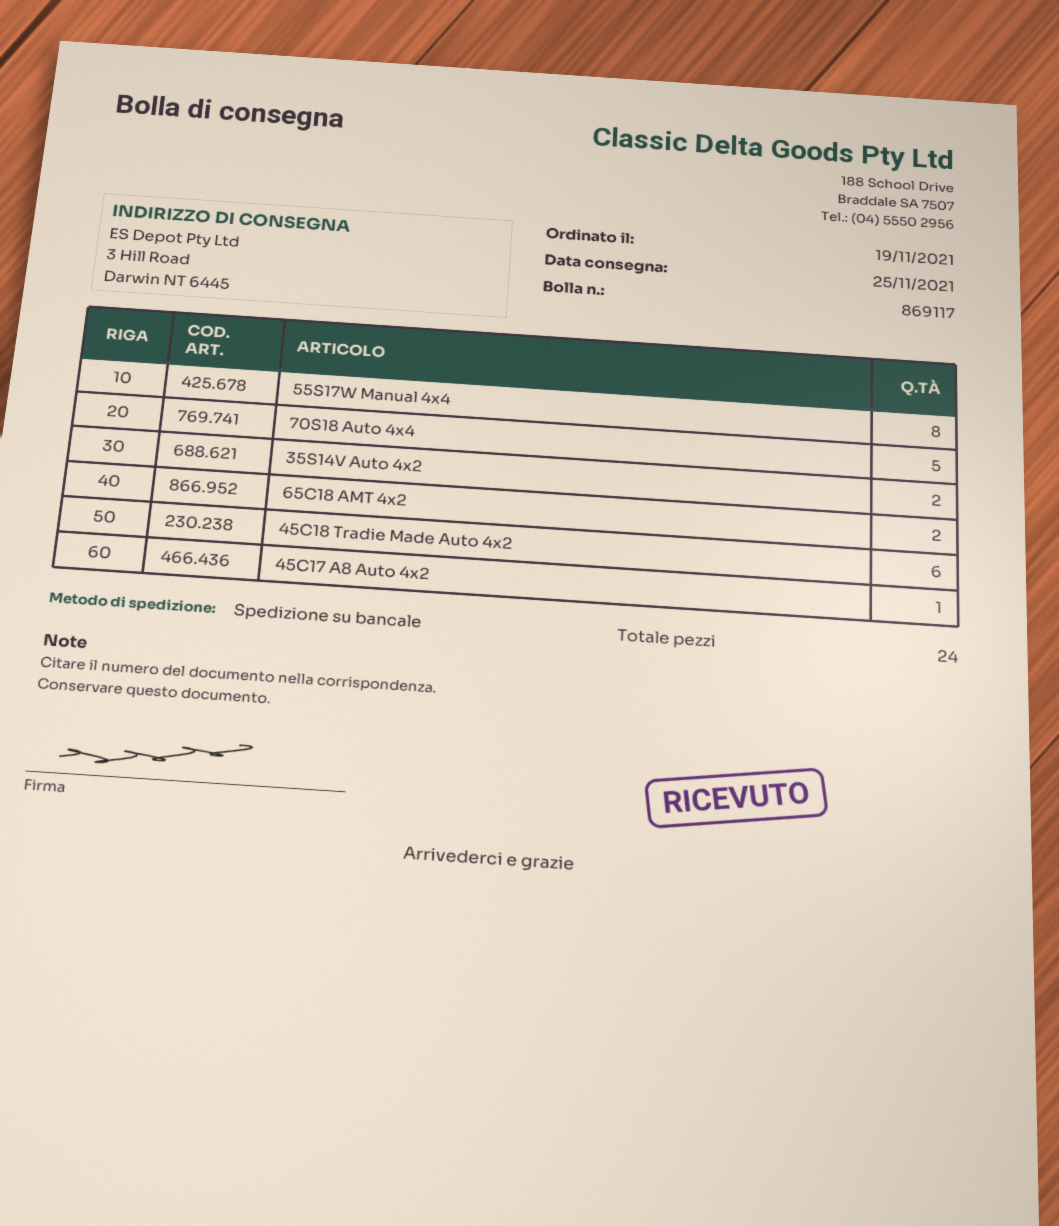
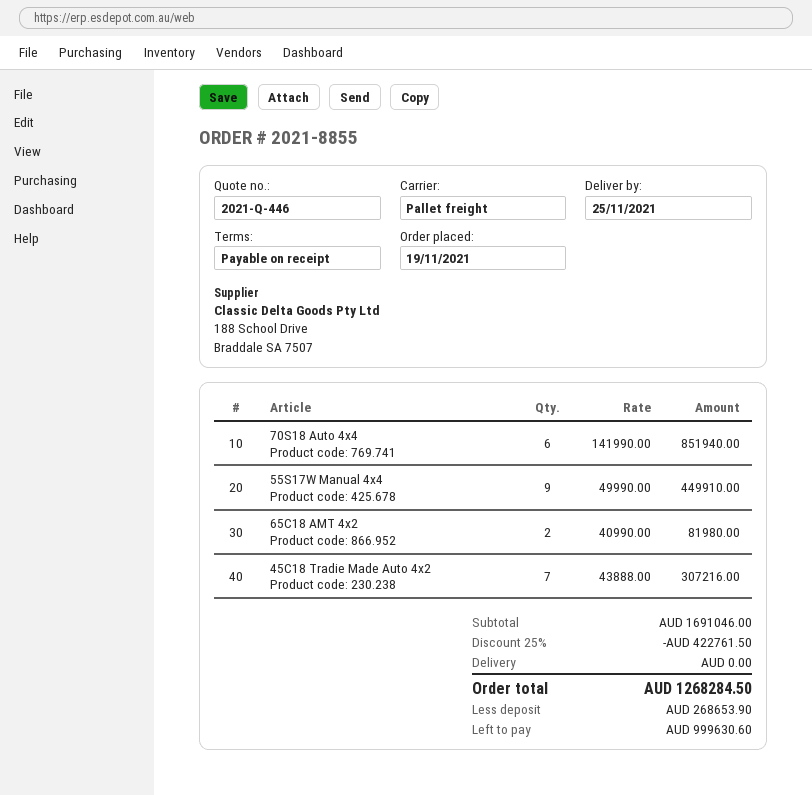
55S17W Manual 4x4: 8 -> 9
70S18 Auto 4x4: 5 -> 6
35S14V Auto 4x2: 2 -> none
45C18 Tradie Made Auto 4x2: 6 -> 7
45C17 A8 Auto 4x2: 1 -> none

